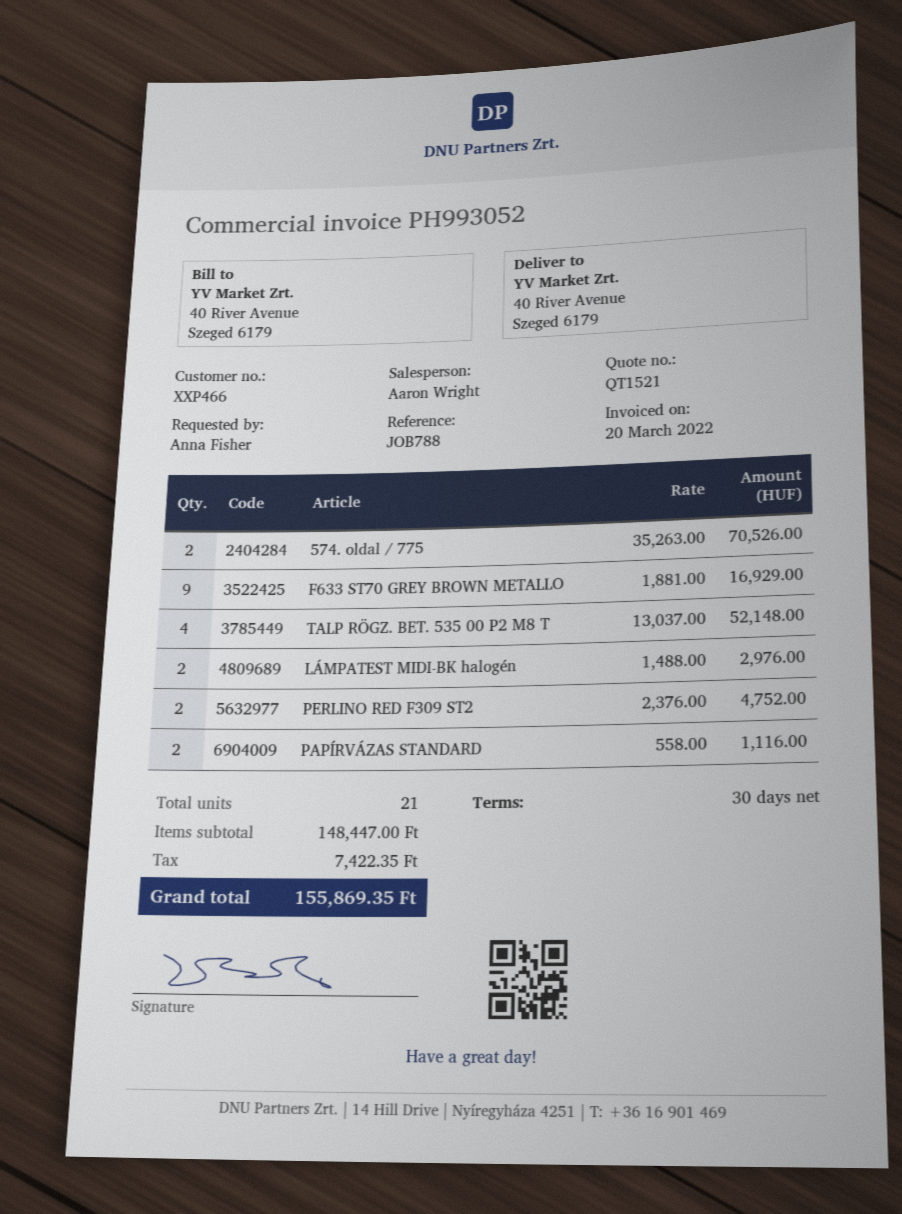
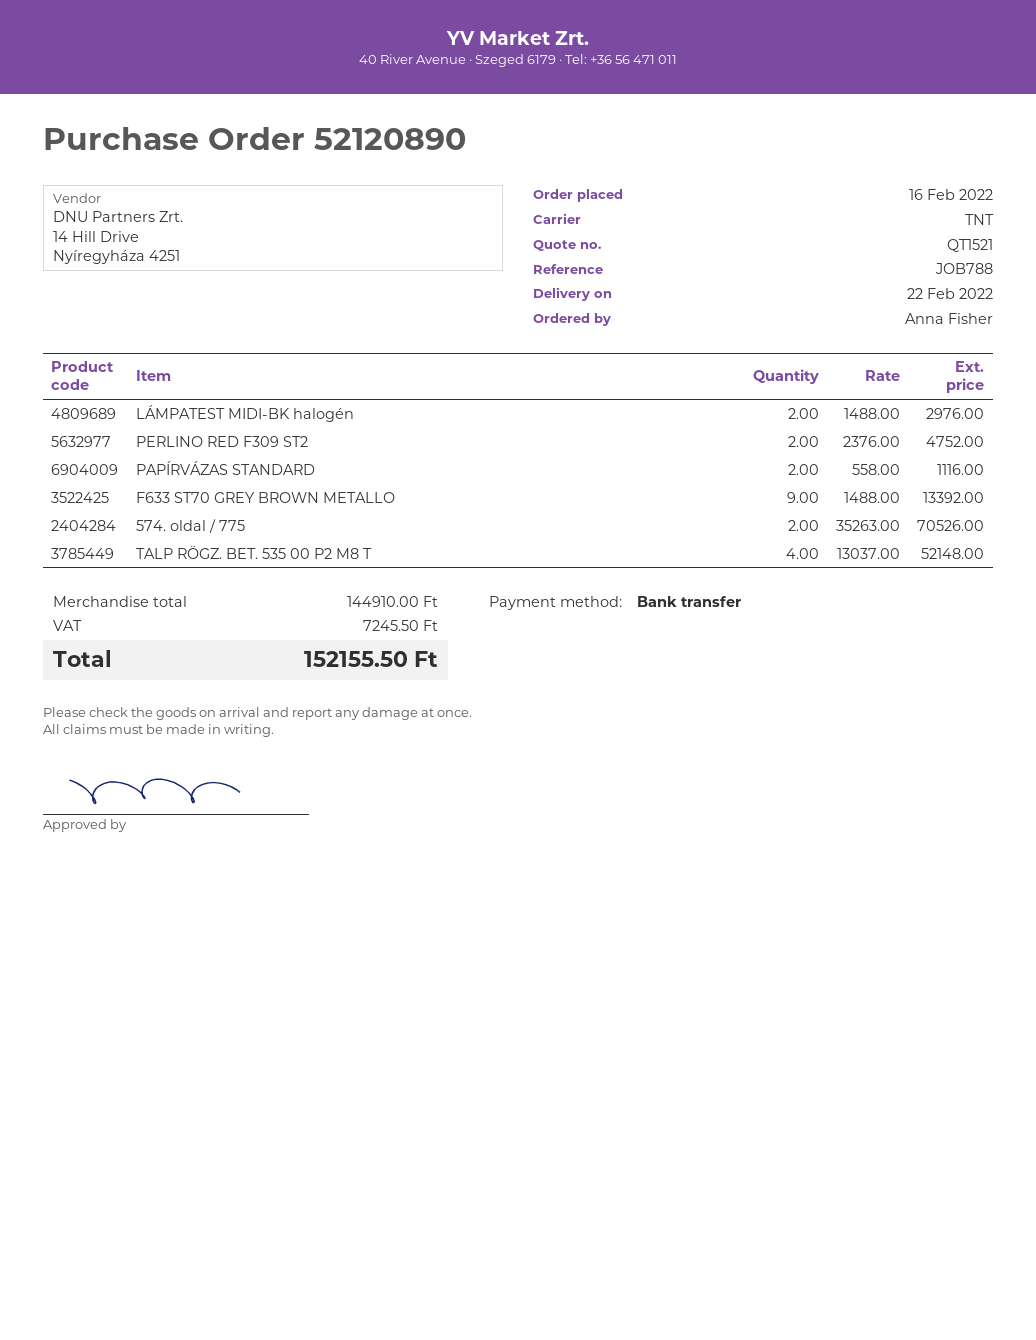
F633 ST70 GREY BROWN METALLO: 9 x 1881.00 = 16929.00 -> 9 x 1488.00 = 13392.00
subtotal: 148447.00 -> 144910.00
tax: 7422.35 -> 7245.50
total: 155869.35 -> 152155.50

